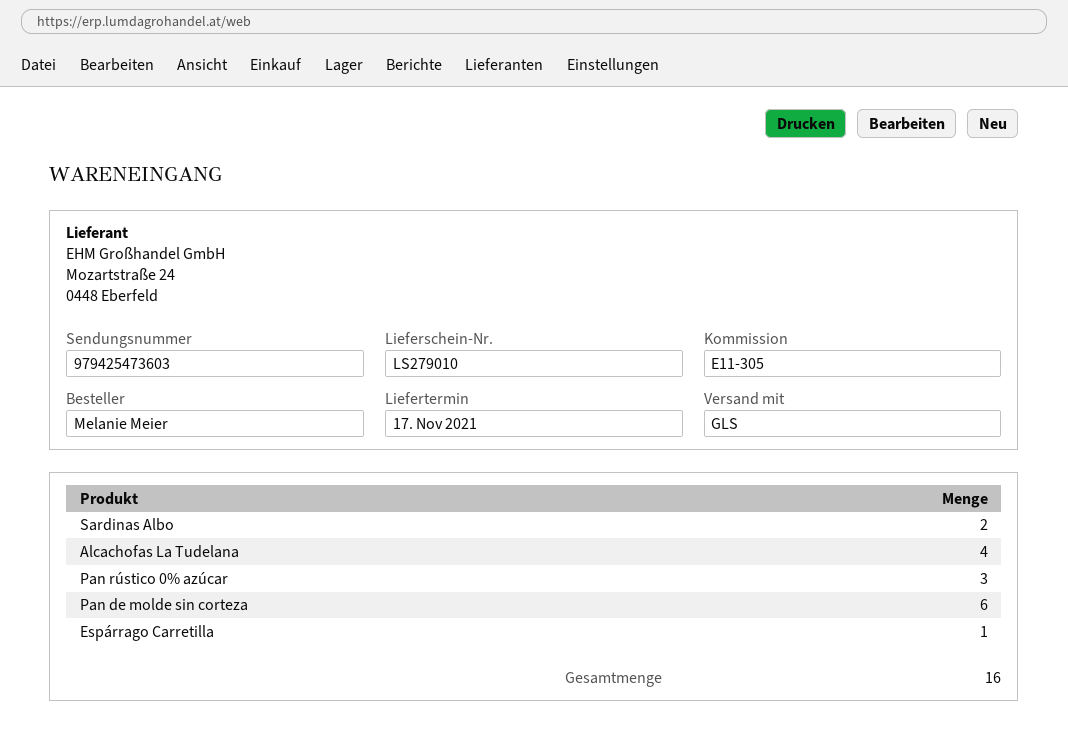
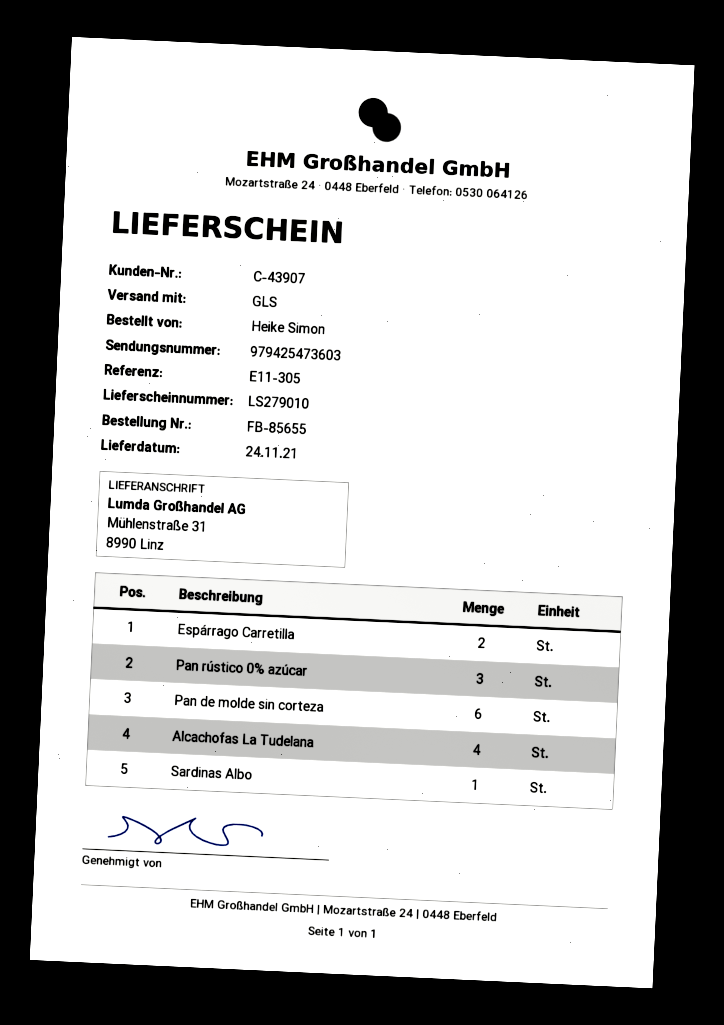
delivery date: 2021-11-17 -> 2021-11-24
ordered by: Melanie Meier -> Heike Simon
Sardinas Albo: 2 -> 1
Espárrago Carretilla: 1 -> 2

